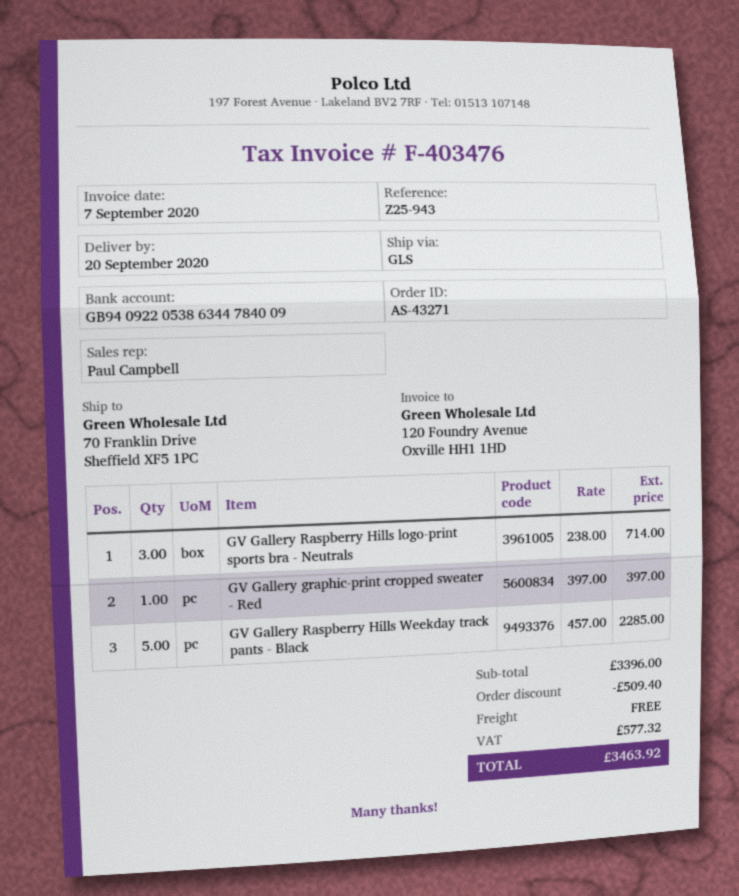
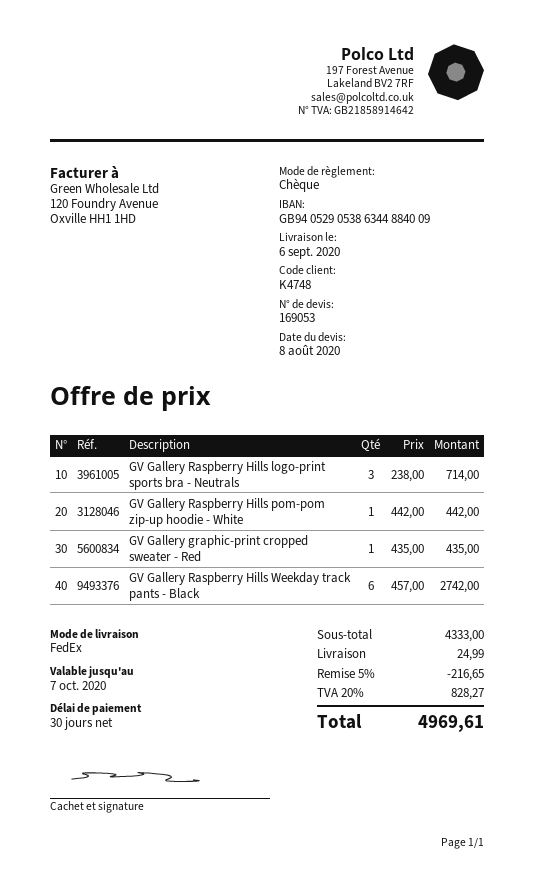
delivery date: 2020-09-20 -> 2020-09-06
bank account: GB94092205386344784009 -> GB94052905386344884009
shipping method: GLS -> FedEx
GV Gallery graphic-print cropped sweater - Red: 1 x 397.00 = 397.00 -> 1 x 435.00 = 435.00
GV Gallery Raspberry Hills Weekday track pants - Black: 5 x 457.00 = 2285.00 -> 6 x 457.00 = 2742.00
GV Gallery Raspberry Hills pom-pom zip-up hoodie - White: none -> 1 x 442.00 = 442.00
subtotal: 3396.00 -> 4333.00
discount: 509.40 -> 216.65
shipping: 0.00 -> 24.99
tax: 577.32 -> 828.27
total: 3463.92 -> 4969.61

